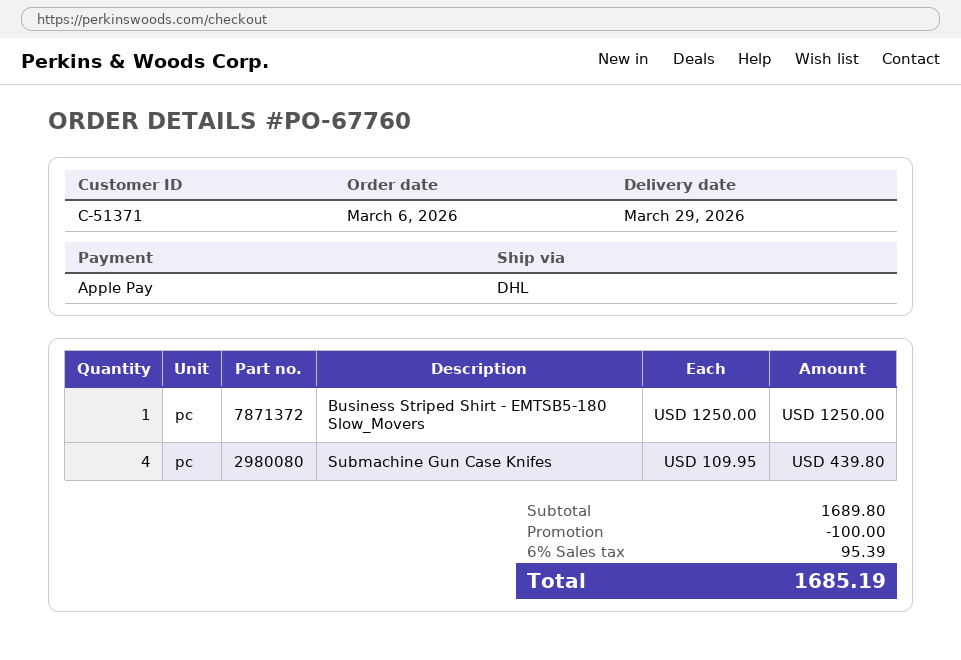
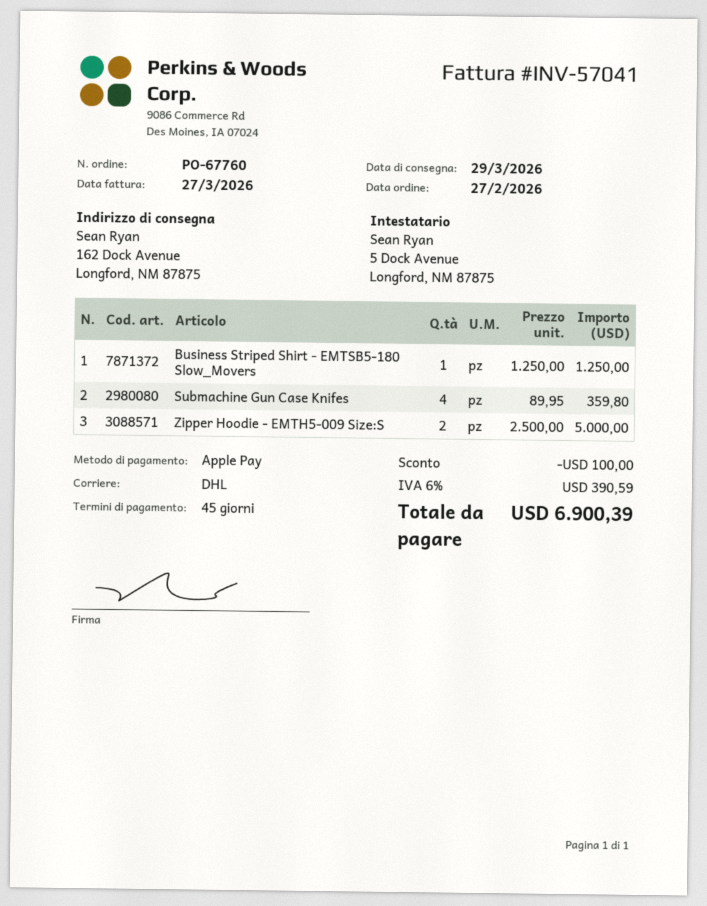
order date: 2026-03-06 -> 2026-02-27
Submachine Gun Case Knifes: 4 x 109.95 = 439.80 -> 4 x 89.95 = 359.80
Zipper Hoodie - EMTH5-009 Size:S: none -> 2 x 2500.00 = 5000.00
tax: 6% = 95.39 -> 6% = 390.59
total: 1685.19 -> 6900.39

